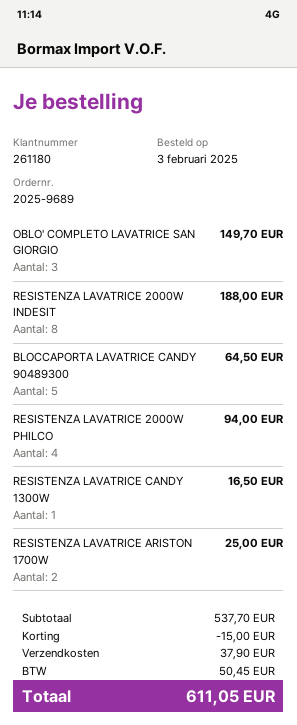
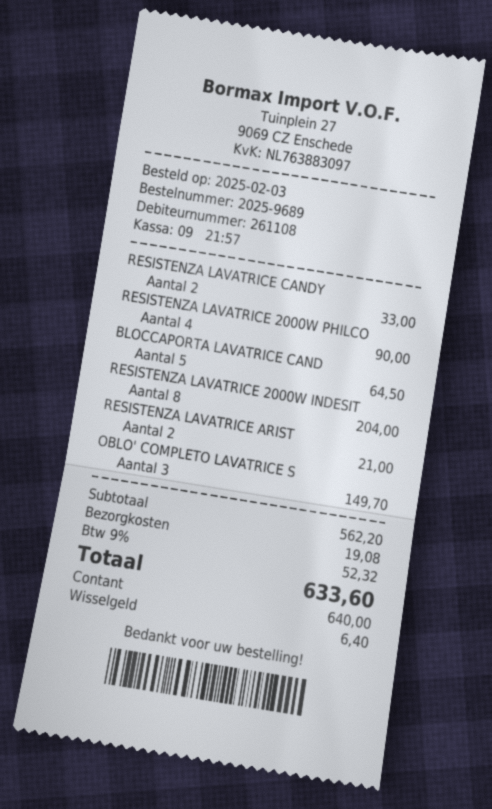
customer number: 261180 -> 261108
RESISTENZA LAVATRICE 2000W INDESIT: 8 for 188.00 -> 8 for 204.00
RESISTENZA LAVATRICE 2000W PHILCO: 4 for 94.00 -> 4 for 90.00
RESISTENZA LAVATRICE CANDY 1300W: 1 for 16.50 -> 2 for 33.00
RESISTENZA LAVATRICE ARISTON 1700W: 2 for 25.00 -> 2 for 21.00
subtotal: 537.70 -> 562.20
discount: 15.00 -> none
shipping: 37.90 -> 19.08
tax: 50.45 -> 52.32
total: 611.05 -> 633.60

